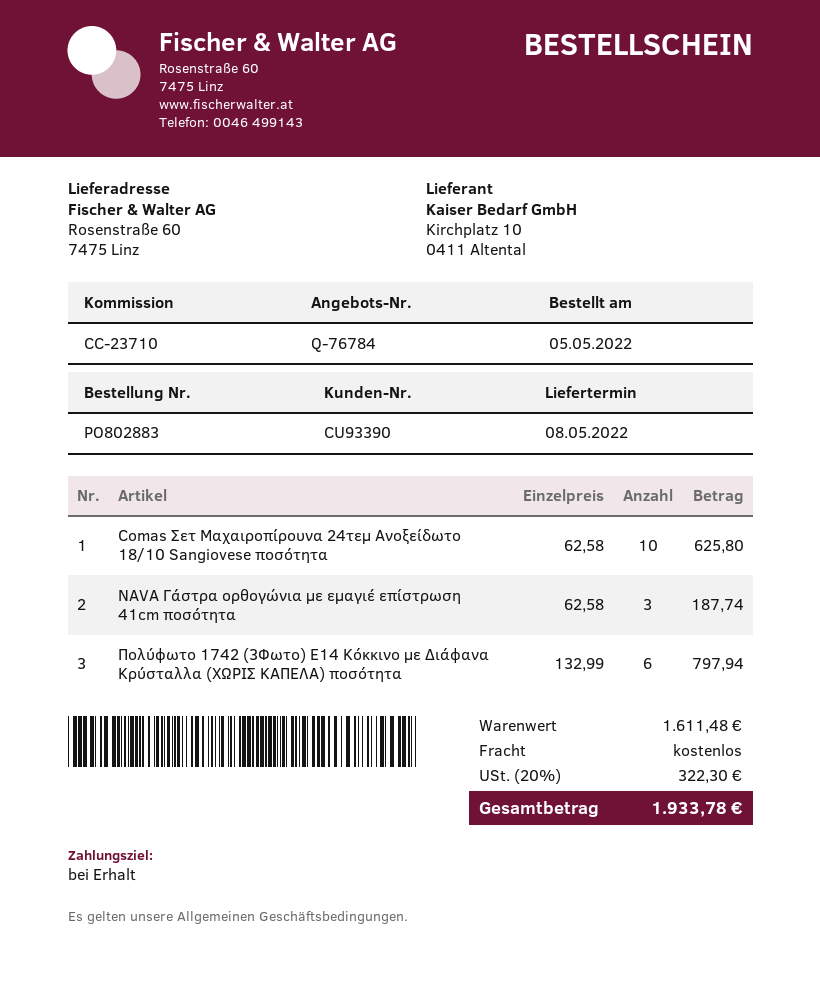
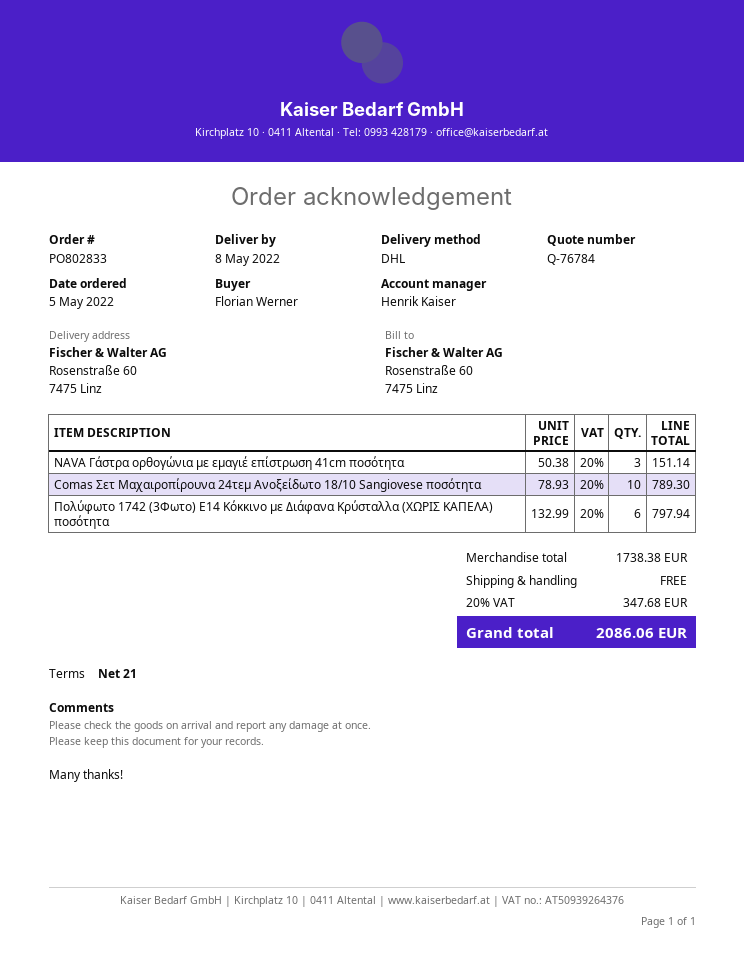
order number: PO802883 -> PO802833
payment terms: on receipt -> 21 days
Comas Σετ Μαχαιροπίρουνα 24τεμ Ανοξείδωτο 18/10 Sangiovese ποσότητα: 10 x 62.58 = 625.80 -> 10 x 78.93 = 789.30
NAVA Γάστρα ορθογώνια με εμαγιέ επίστρωση 41cm ποσότητα: 3 x 62.58 = 187.74 -> 3 x 50.38 = 151.14
subtotal: 1611.48 -> 1738.38
tax: 20% = 322.30 -> 20% = 347.68
total: 1933.78 -> 2086.06

